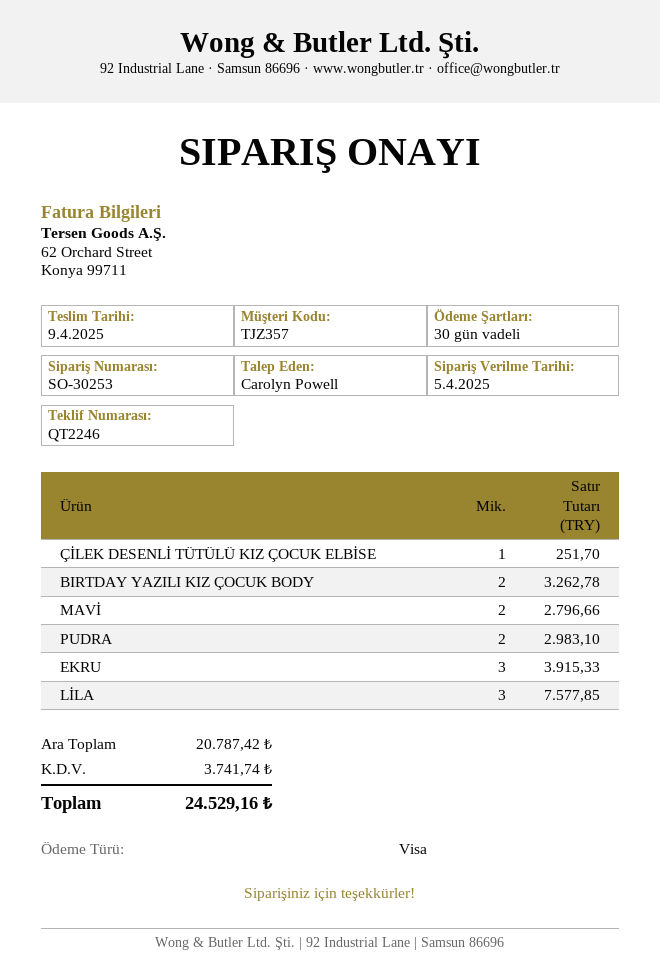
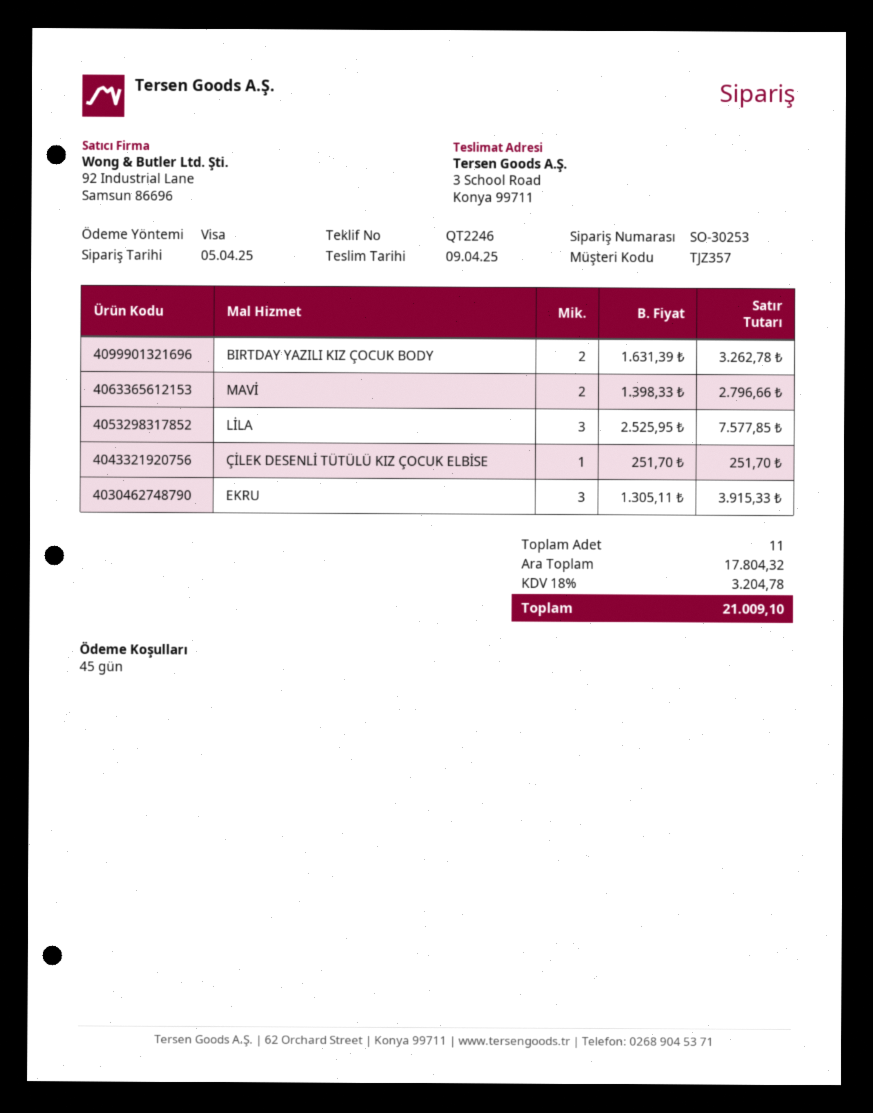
payment terms: 30 days -> 45 days
PUDRA: 2 for 2983.10 -> none
subtotal: 20787.42 -> 17804.32
tax: 3741.74 -> 3204.78
total: 24529.16 -> 21009.10

